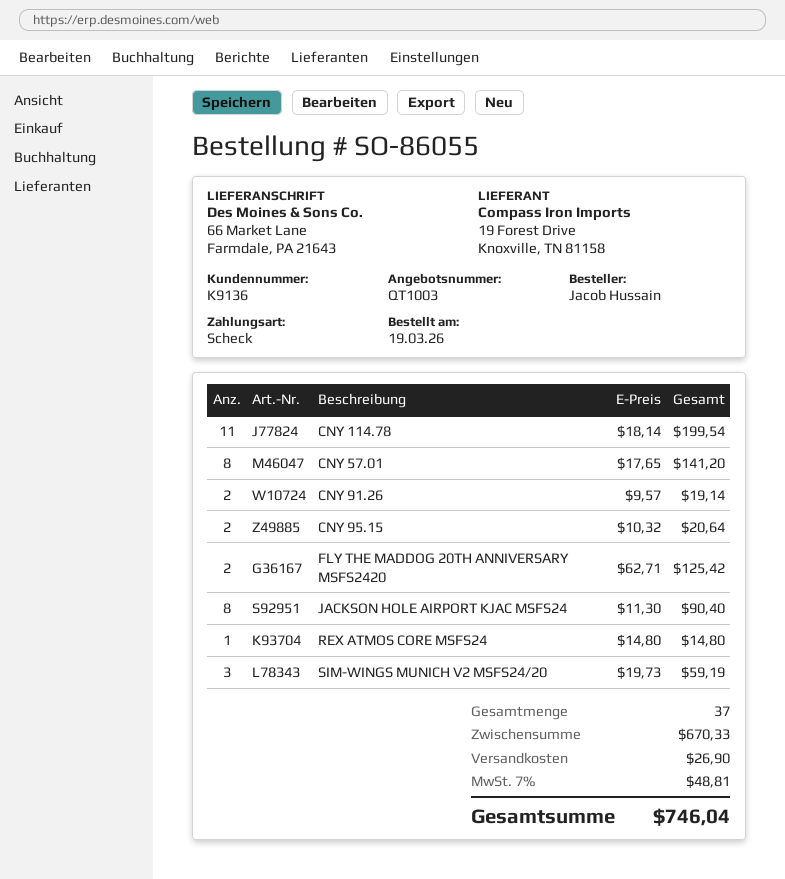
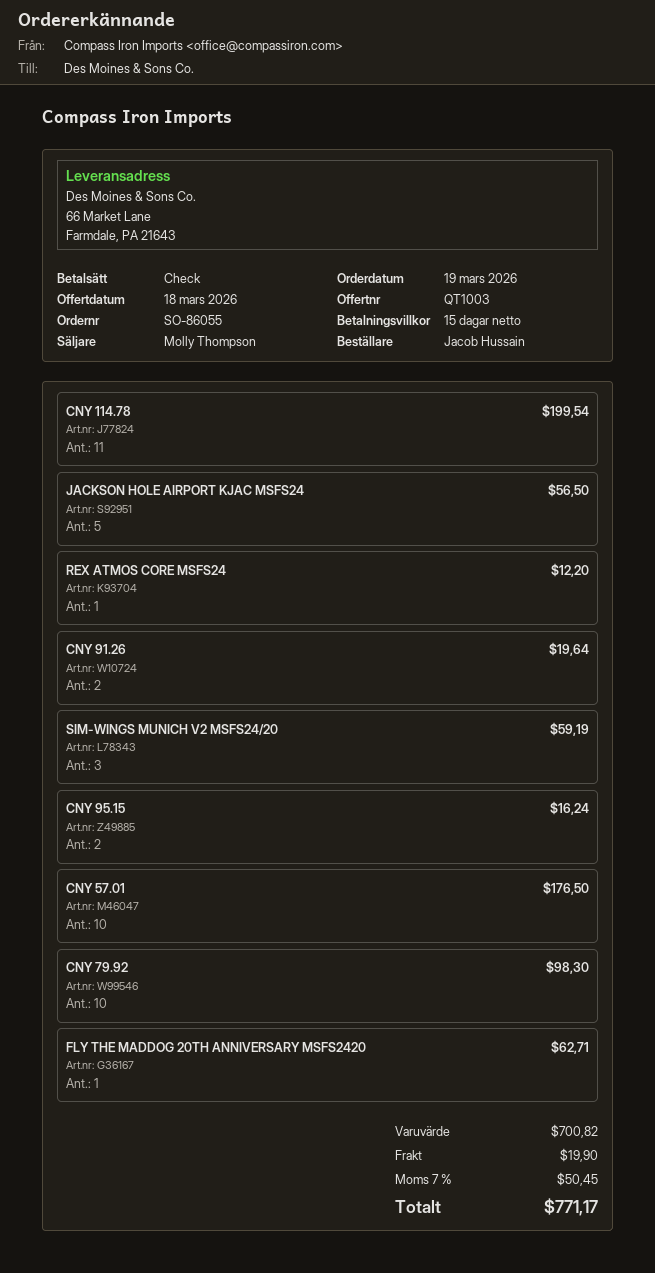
CNY 57.01: 8 for 141.20 -> 10 for 176.50
CNY 91.26: 2 for 19.14 -> 2 for 19.64
CNY 95.15: 2 for 20.64 -> 2 for 16.24
FLY THE MADDOG 20TH ANNIVERSARY MSFS2420: 2 for 125.42 -> 1 for 62.71
JACKSON HOLE AIRPORT KJAC MSFS24: 8 for 90.40 -> 5 for 56.50
REX ATMOS CORE MSFS24: 1 for 14.80 -> 1 for 12.20
CNY 79.92: none -> 10 for 98.30
subtotal: 670.33 -> 700.82
shipping: 26.90 -> 19.90
tax: 7% = 48.81 -> 7% = 50.45
total: 746.04 -> 771.17

